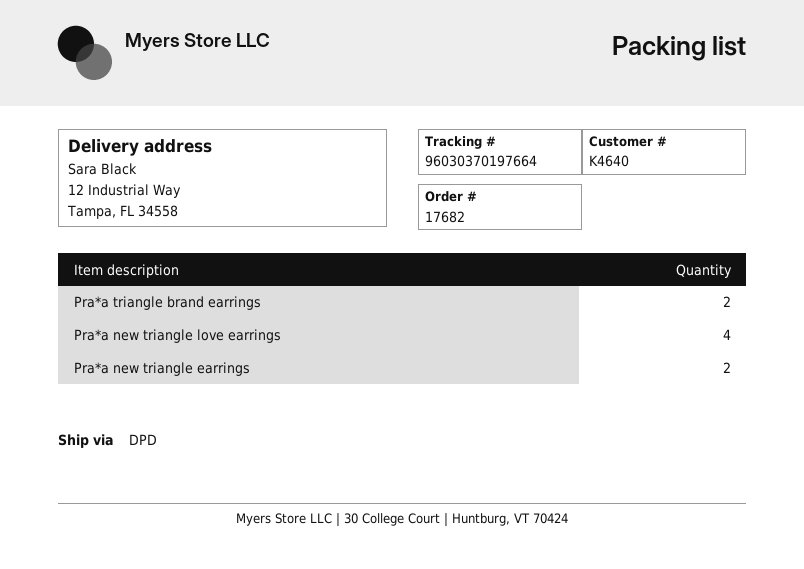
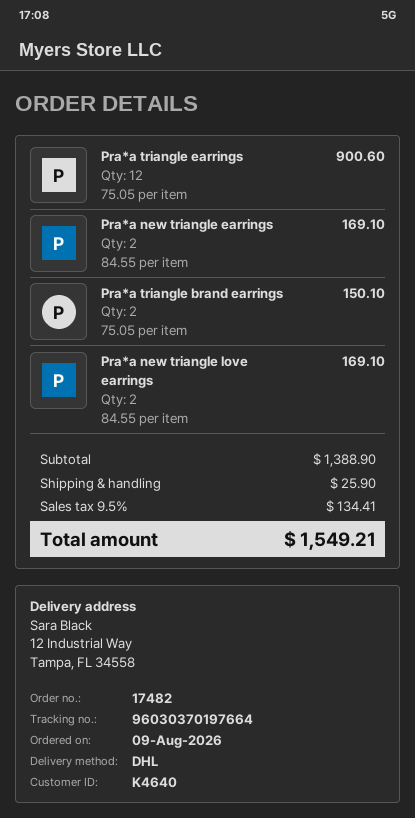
order number: 17682 -> 17482
shipping method: DPD -> DHL
Pra*a new triangle love earrings: 4 -> 2
Pra*a triangle earrings: none -> 12

